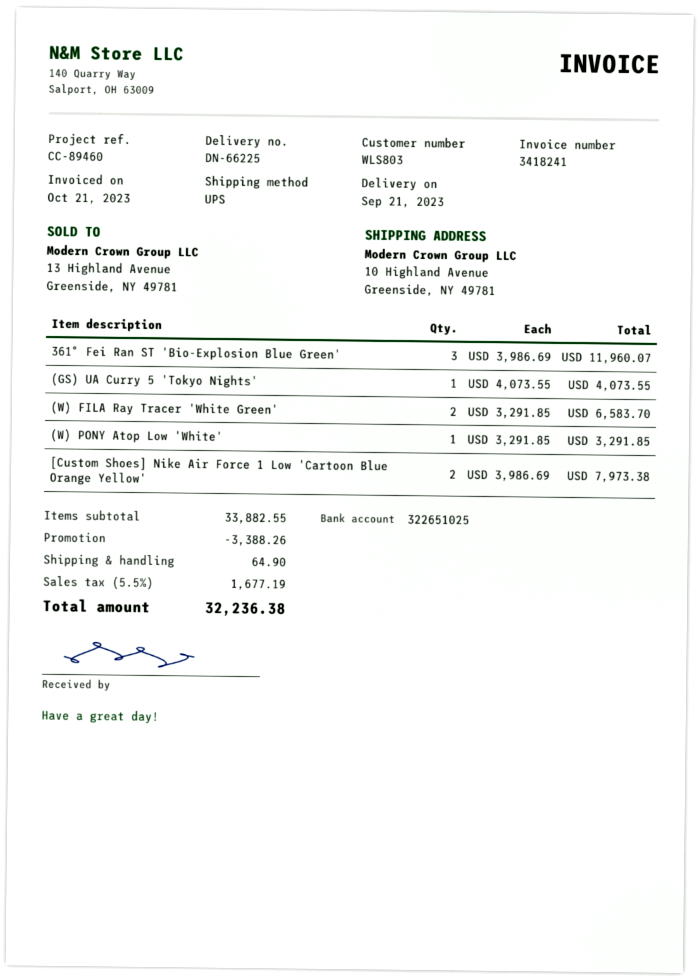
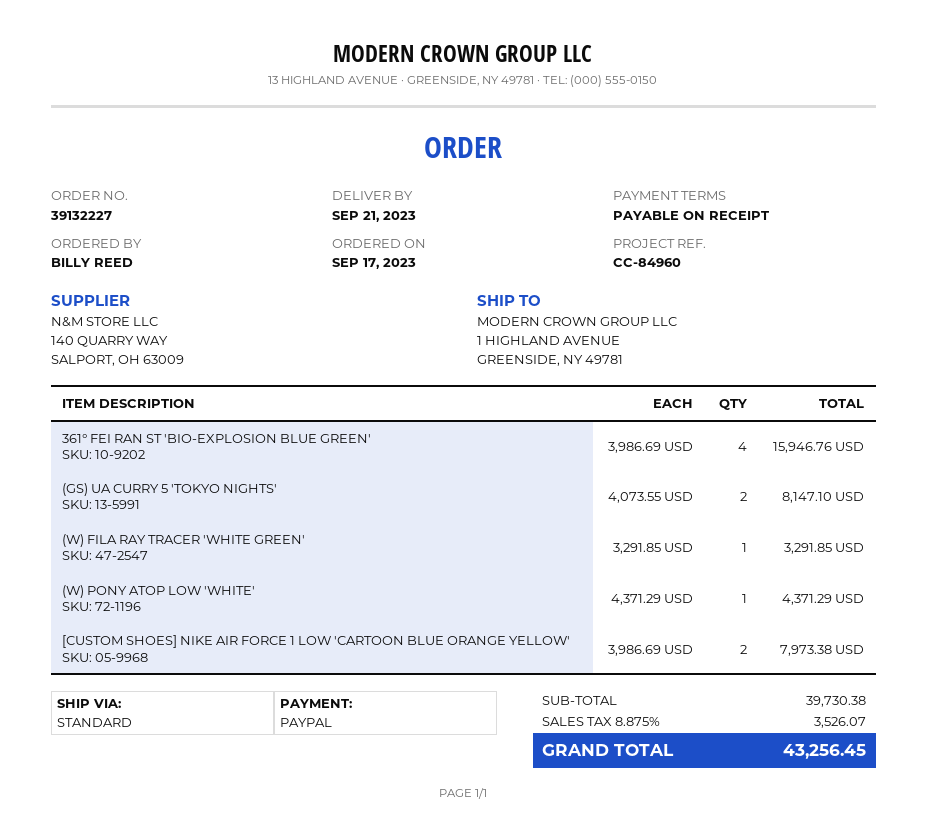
reference: CC-89460 -> CC-84960
shipping method: UPS -> standard
ship to: 10 Highland Avenue, Greenside, NY 49781 -> 1 HIGHLAND AVENUE, GREENSIDE, NY 49781
361° Fei Ran ST 'Bio-Explosion Blue Green': 3 x 3986.69 = 11960.07 -> 4 x 3986.69 = 15946.76
(GS) UA Curry 5 'Tokyo Nights': 1 x 4073.55 = 4073.55 -> 2 x 4073.55 = 8147.10
(W) FILA Ray Tracer 'White Green': 2 x 3291.85 = 6583.70 -> 1 x 3291.85 = 3291.85
(W) PONY Atop Low 'White': 1 x 3291.85 = 3291.85 -> 1 x 4371.29 = 4371.29
subtotal: 33882.55 -> 39730.38
discount: 3388.26 -> none
shipping: 64.90 -> none
tax: 5.5% = 1677.19 -> 8.875% = 3526.07
total: 32236.38 -> 43256.45

